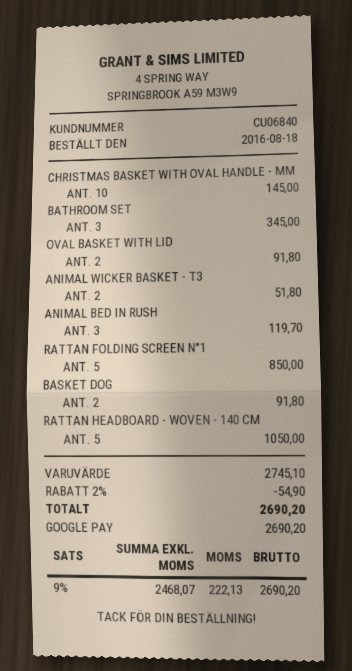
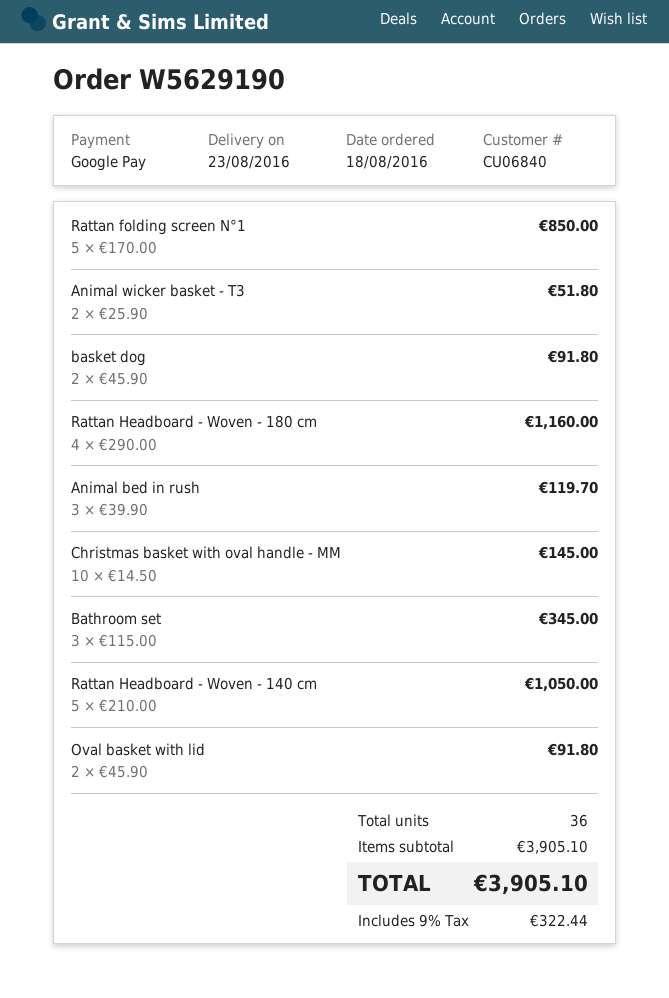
Rattan Headboard - Woven - 180 cm: none -> 4 for 1160.00
subtotal: 2745.10 -> 3905.10
discount: 2% = 54.90 -> none
tax: 9% = 222.13 -> 9% = 322.44
total: 2690.20 -> 3905.10

